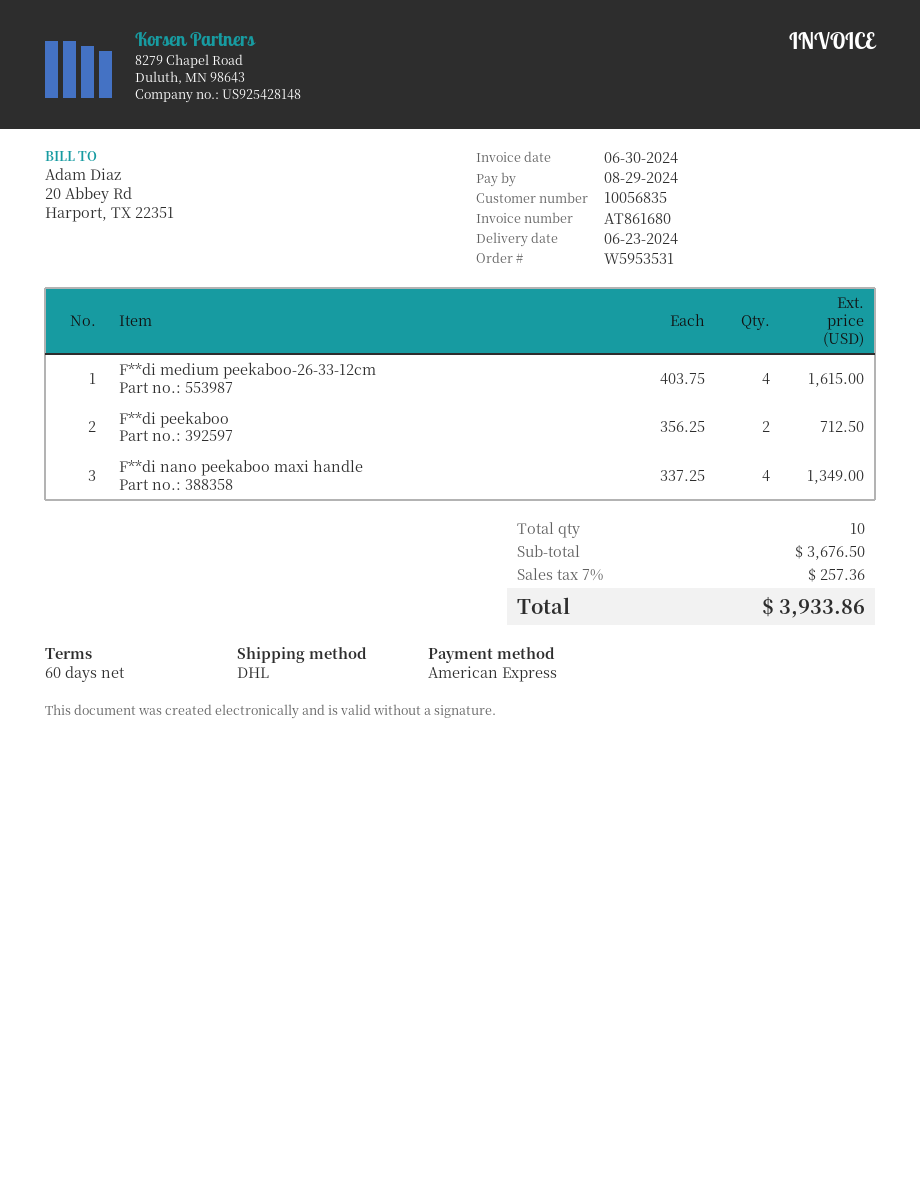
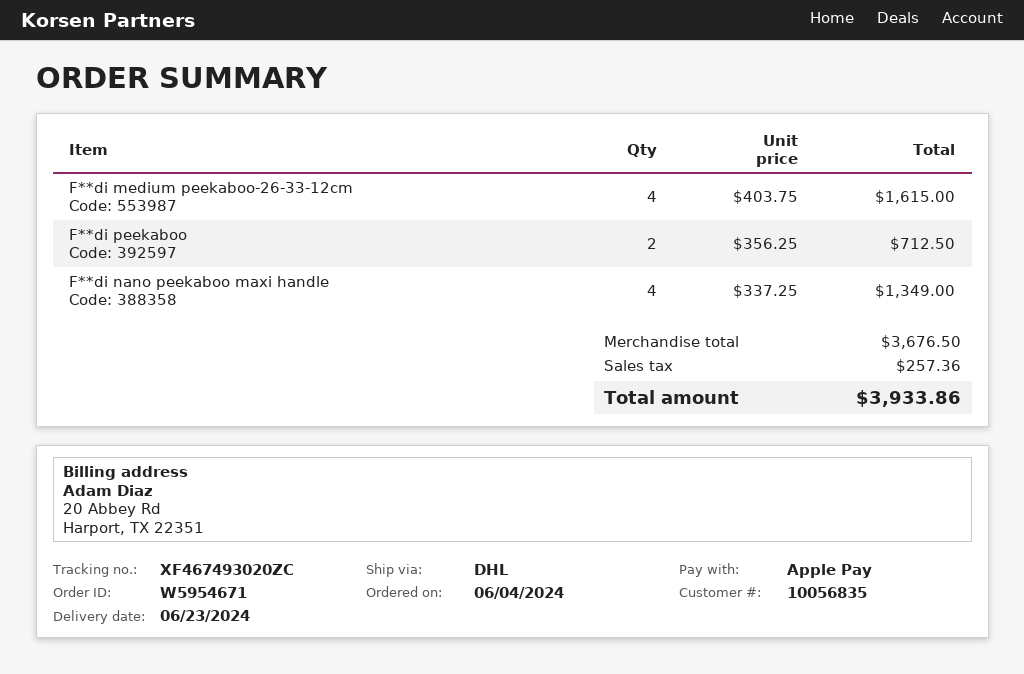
order number: W5953531 -> W5954671
payment method: American Express -> Apple Pay

